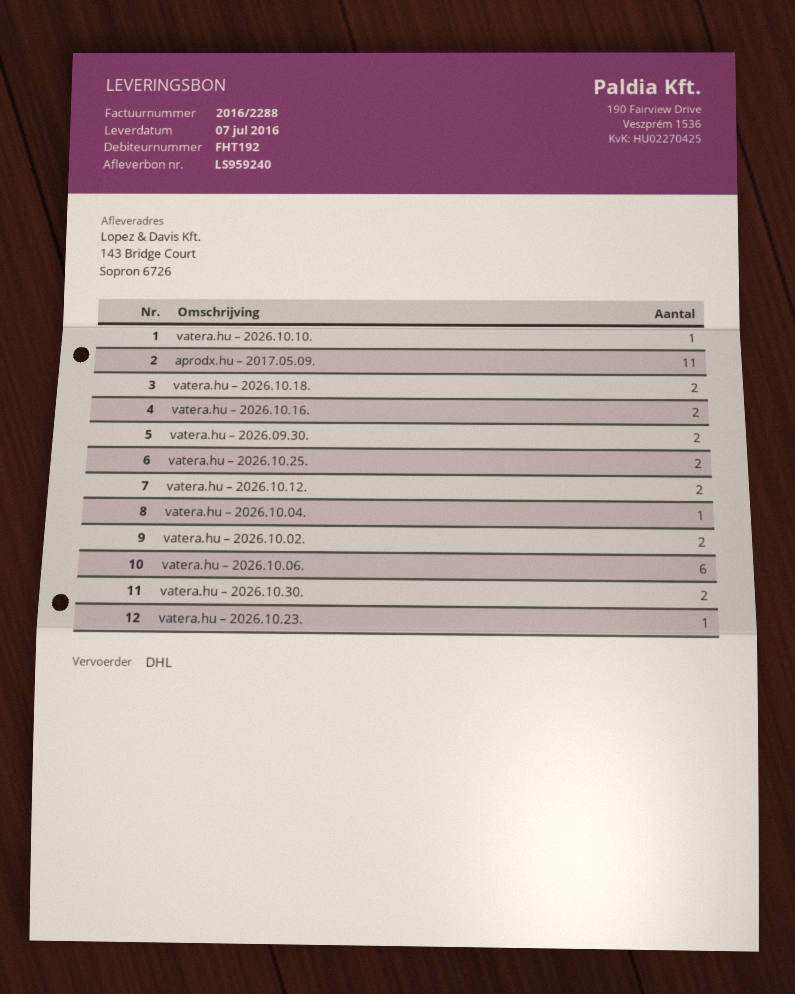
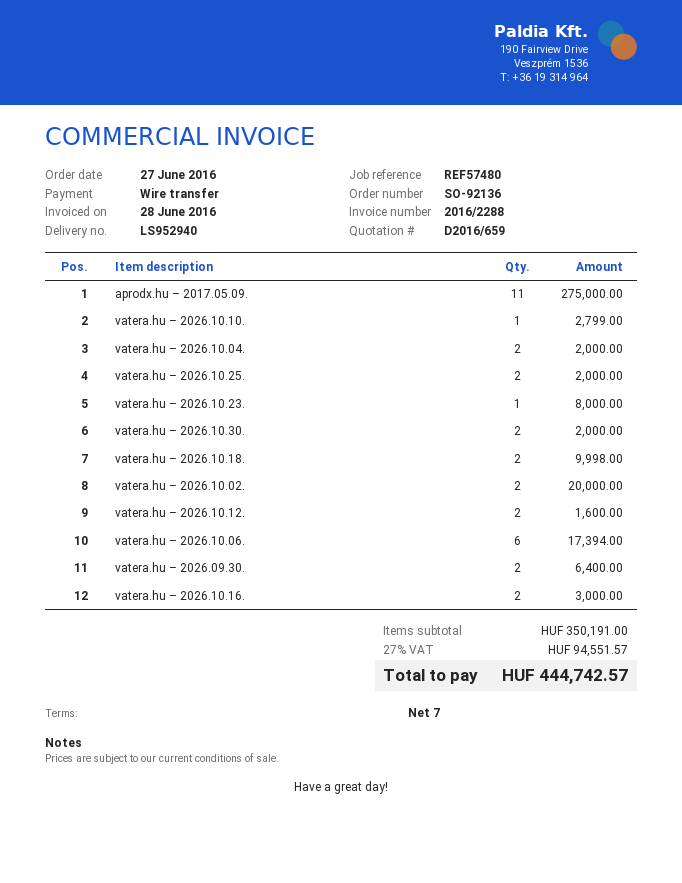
delivery note number: LS959240 -> LS952940
vatera.hu – 2026.10.04.: 1 -> 2

